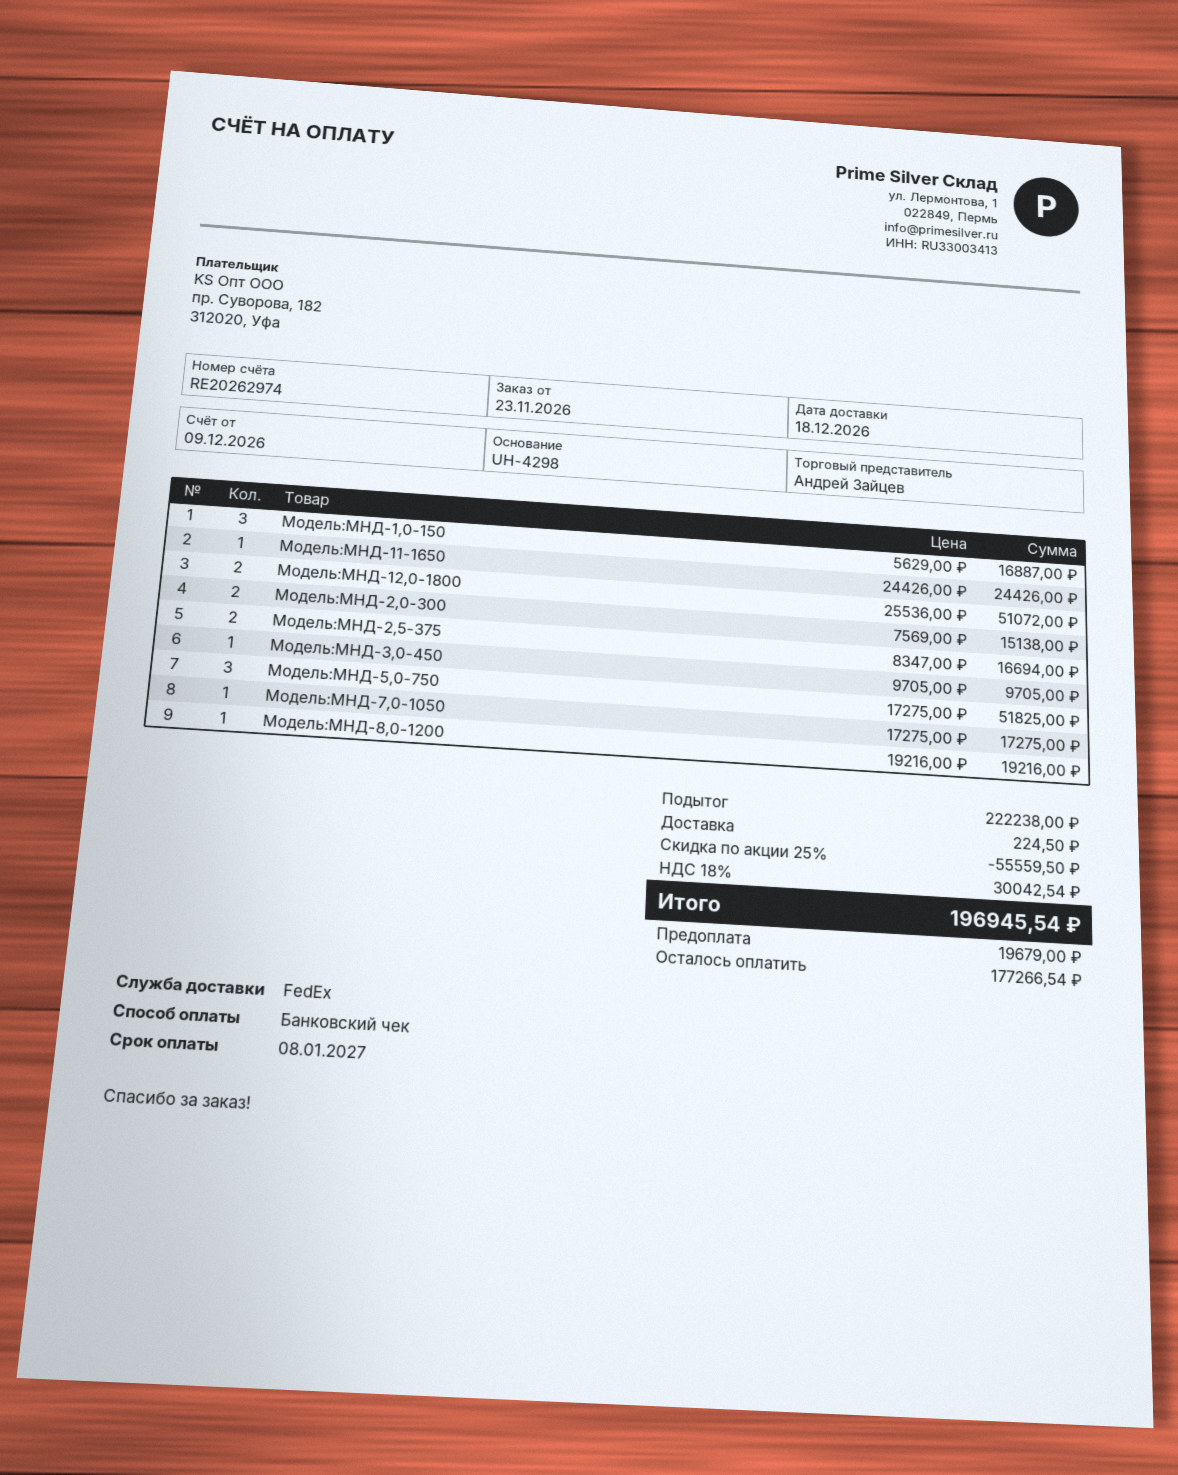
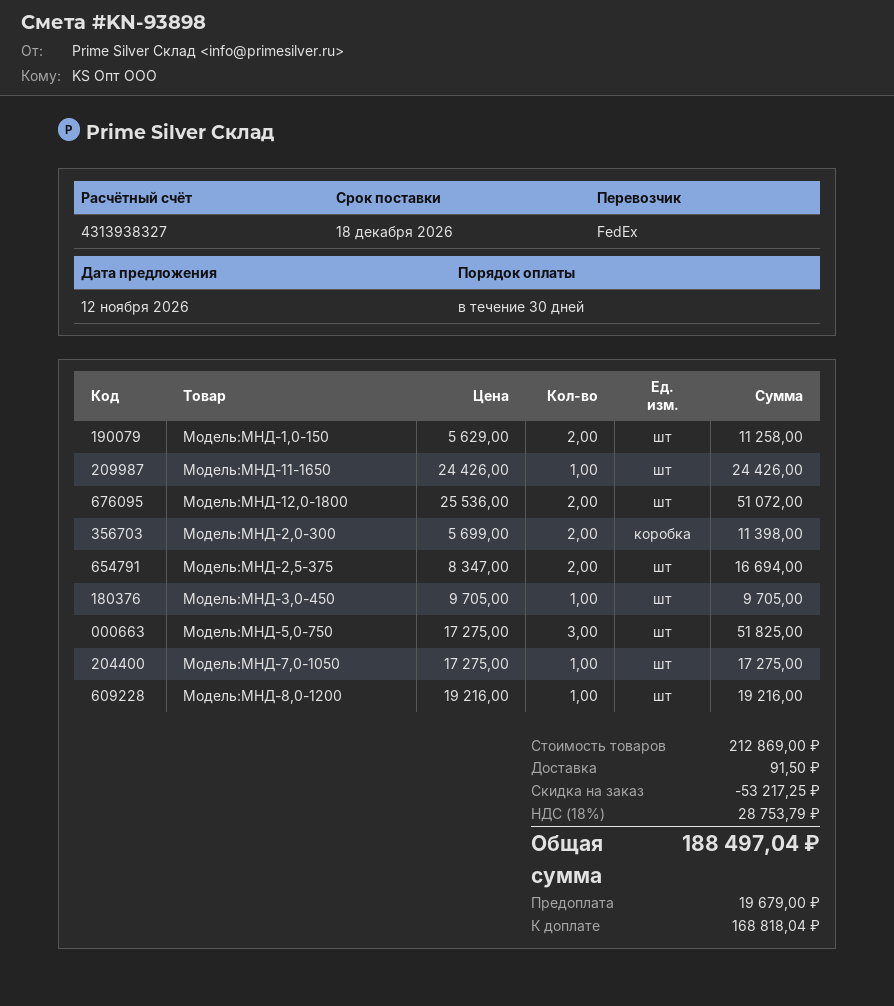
Модель:МНД-1,0-150: 3 x 5629.00 = 16887.00 -> 2 x 5629.00 = 11258.00
Модель:МНД-2,0-300: 2 x 7569.00 = 15138.00 -> 2 x 5699.00 = 11398.00
subtotal: 222238.00 -> 212869.00
discount: 55559.50 -> 53217.25
shipping: 224.50 -> 91.50
tax: 18% = 30042.54 -> 18% = 28753.79
total: 196945.54 -> 188497.04
balance: 177266.54 -> 168818.04

